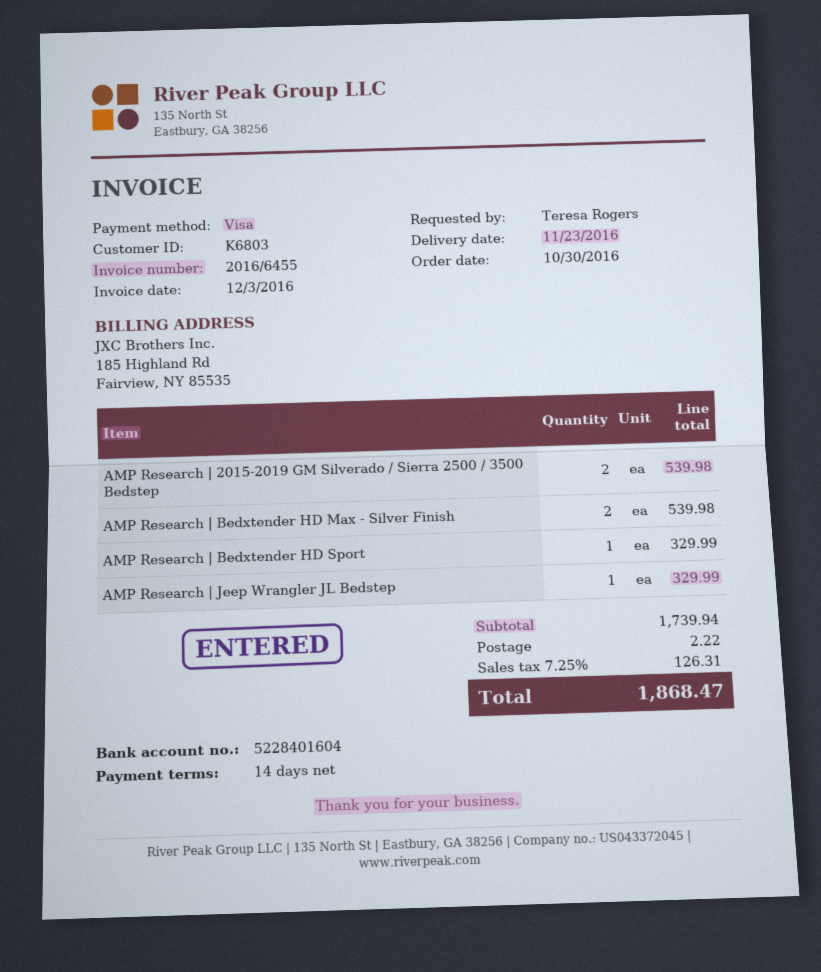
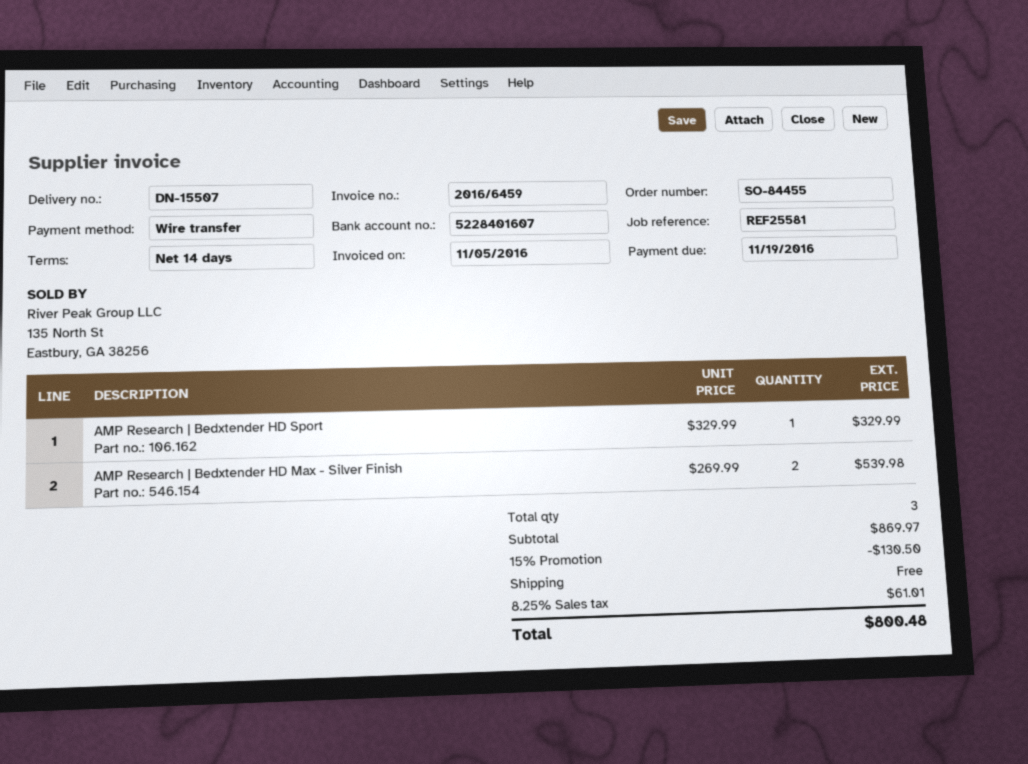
invoice number: 2016/6455 -> 2016/6459
invoice date: 2016-12-03 -> 2016-11-05
payment method: Visa -> bank transfer
bank account: 5228401604 -> 5228401607
AMP Research | 2015-2019 GM Silverado / Sierra 2500 / 3500 Bedstep: 2 for 539.98 -> none
AMP Research | Jeep Wrangler JL Bedstep: 1 for 329.99 -> none
subtotal: 1739.94 -> 869.97
discount: none -> 15% = 130.50
shipping: 2.22 -> 0.00
tax: 7.25% = 126.31 -> 8.25% = 61.01
total: 1868.47 -> 800.48

